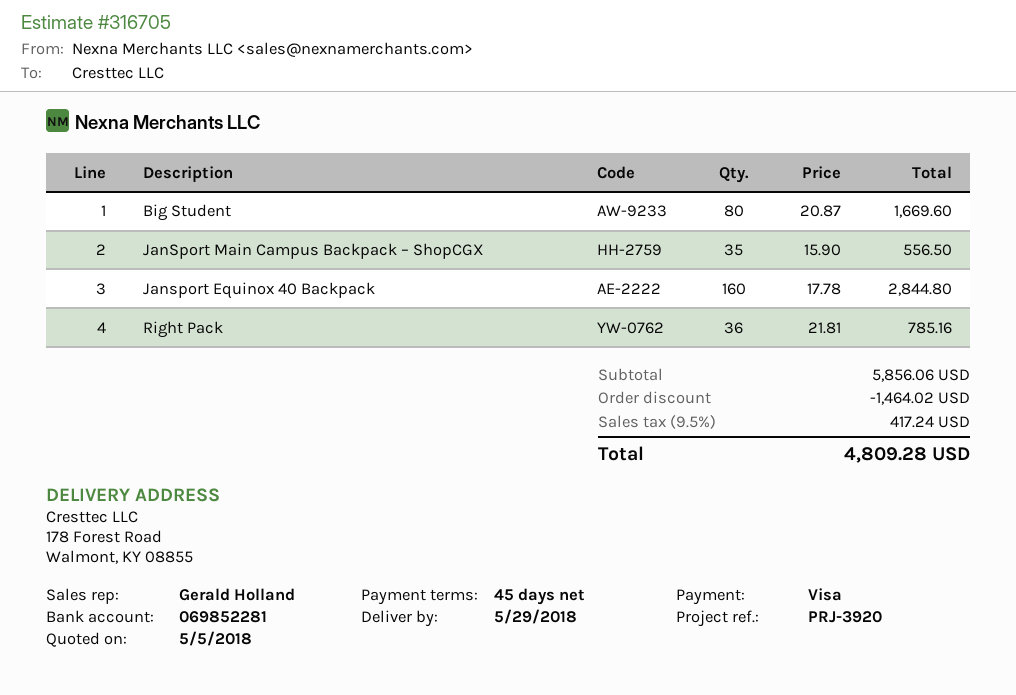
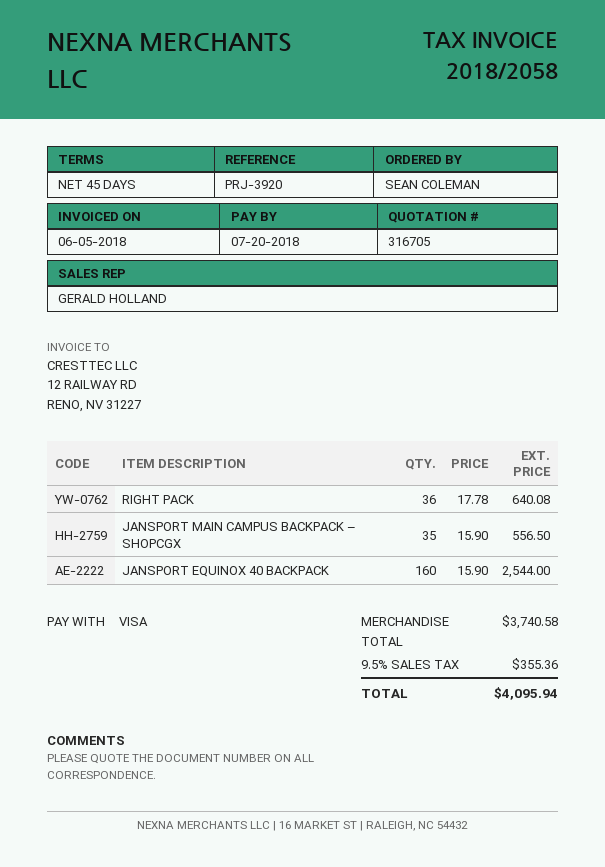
Big Student: 80 x 20.87 = 1669.60 -> none
Jansport Equinox 40 Backpack: 160 x 17.78 = 2844.80 -> 160 x 15.90 = 2544.00
Right Pack: 36 x 21.81 = 785.16 -> 36 x 17.78 = 640.08
subtotal: 5856.06 -> 3740.58
discount: 1464.02 -> none
tax: 9.5% = 417.24 -> 9.5% = 355.36
total: 4809.28 -> 4095.94

